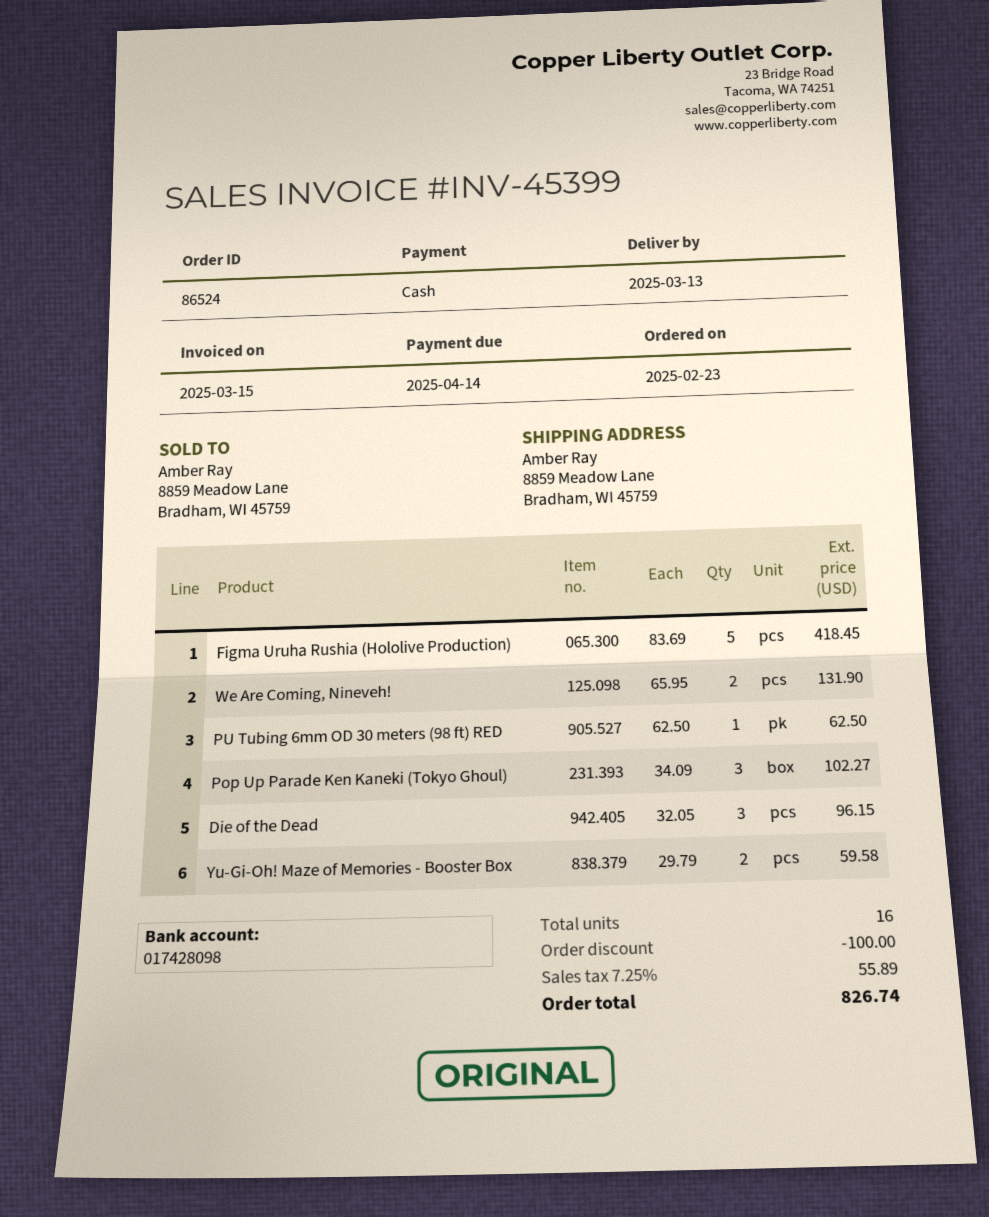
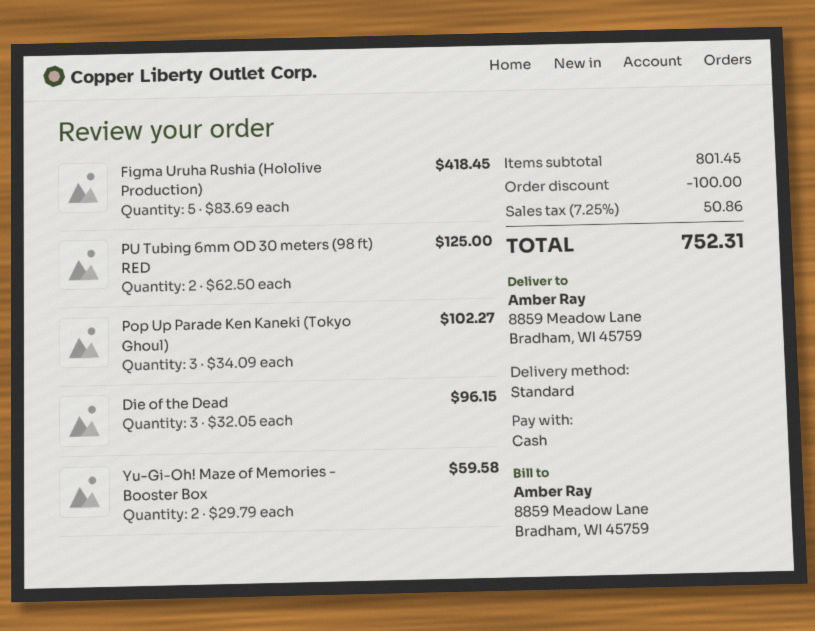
We Are Coming, Nineveh!: 2 x 65.95 = 131.90 -> none
PU Tubing 6mm OD 30 meters (98 ft) RED: 1 x 62.50 = 62.50 -> 2 x 62.50 = 125.00
tax: 7.25% = 55.89 -> 7.25% = 50.86
total: 826.74 -> 752.31

